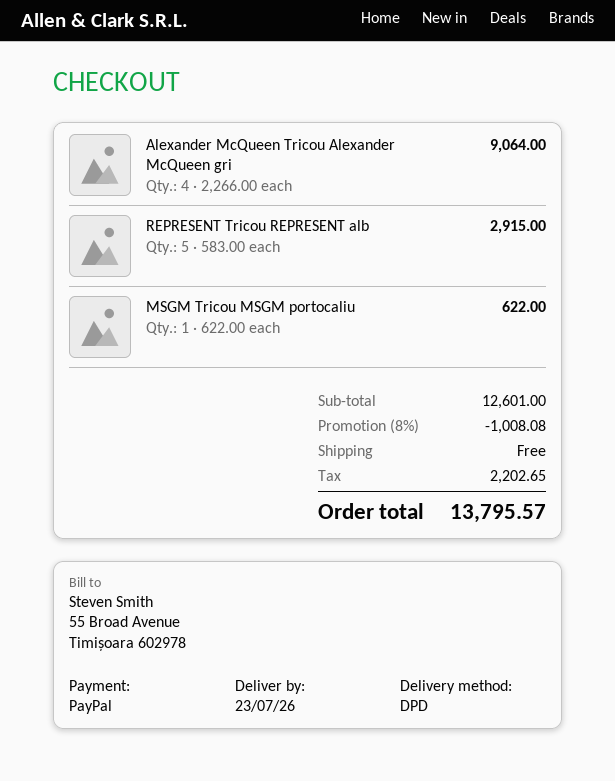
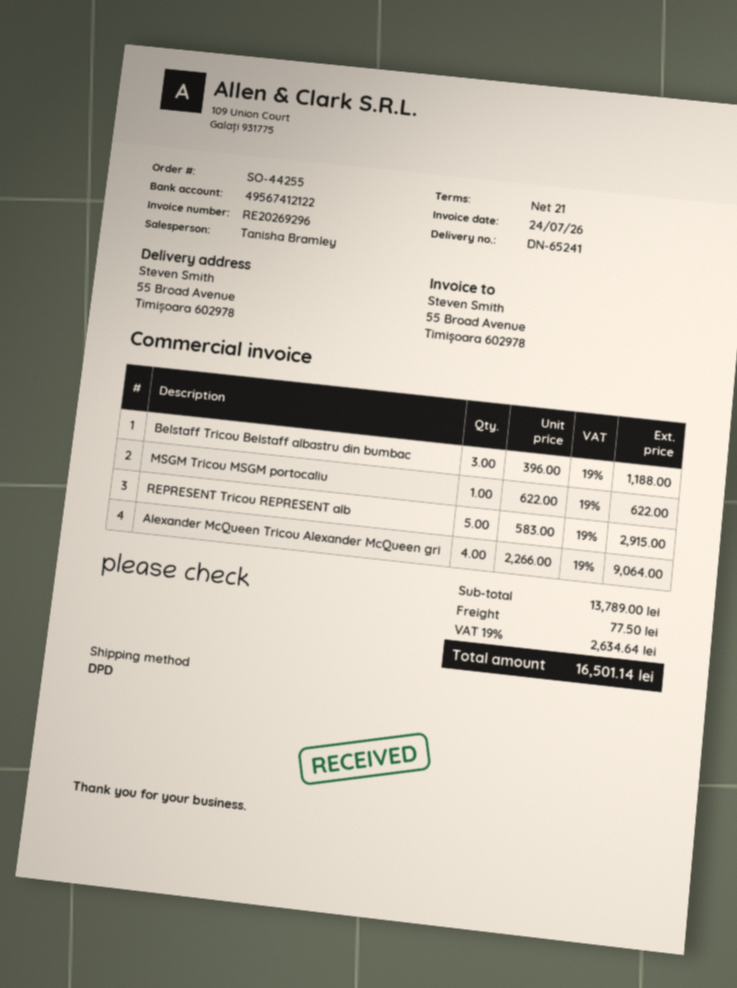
Belstaff Tricou Belstaff albastru din bumbac: none -> 3 x 396.00 = 1188.00
subtotal: 12601.00 -> 13789.00
discount: 8% = 1008.08 -> none
shipping: 0.00 -> 77.50
tax: 2202.65 -> 2634.64
total: 13795.57 -> 16501.14

